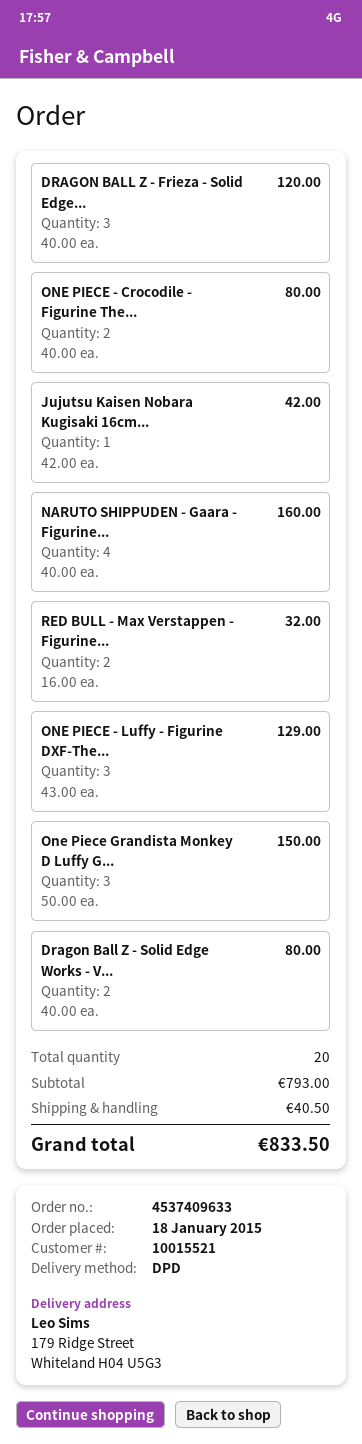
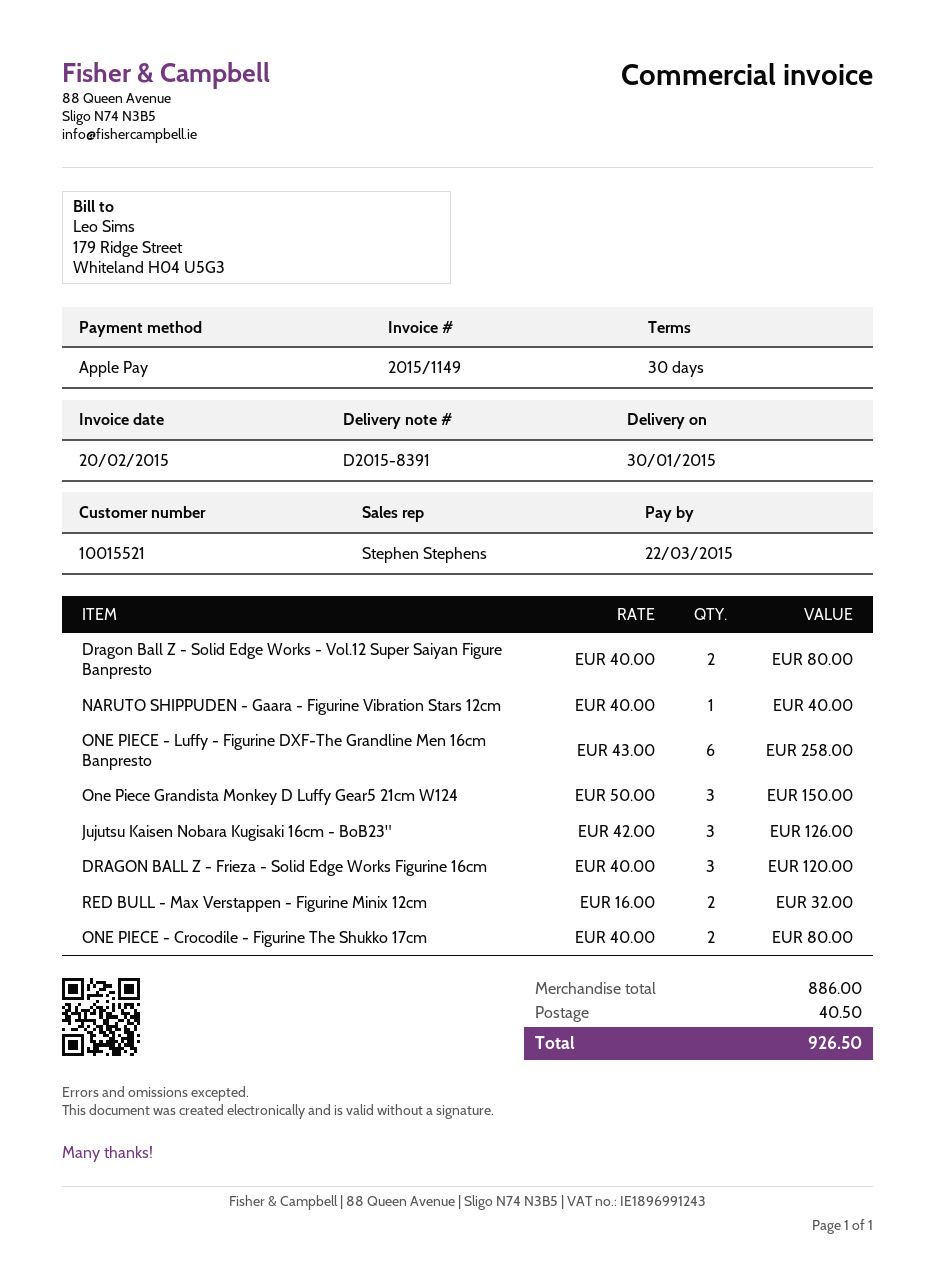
Jujutsu Kaisen Nobara Kugisaki 16cm...: 1 x 42.00 = 42.00 -> 3 x 42.00 = 126.00
NARUTO SHIPPUDEN - Gaara - Figurine...: 4 x 40.00 = 160.00 -> 1 x 40.00 = 40.00
ONE PIECE - Luffy - Figurine DXF-The...: 3 x 43.00 = 129.00 -> 6 x 43.00 = 258.00
subtotal: 793.00 -> 886.00
total: 833.50 -> 926.50

